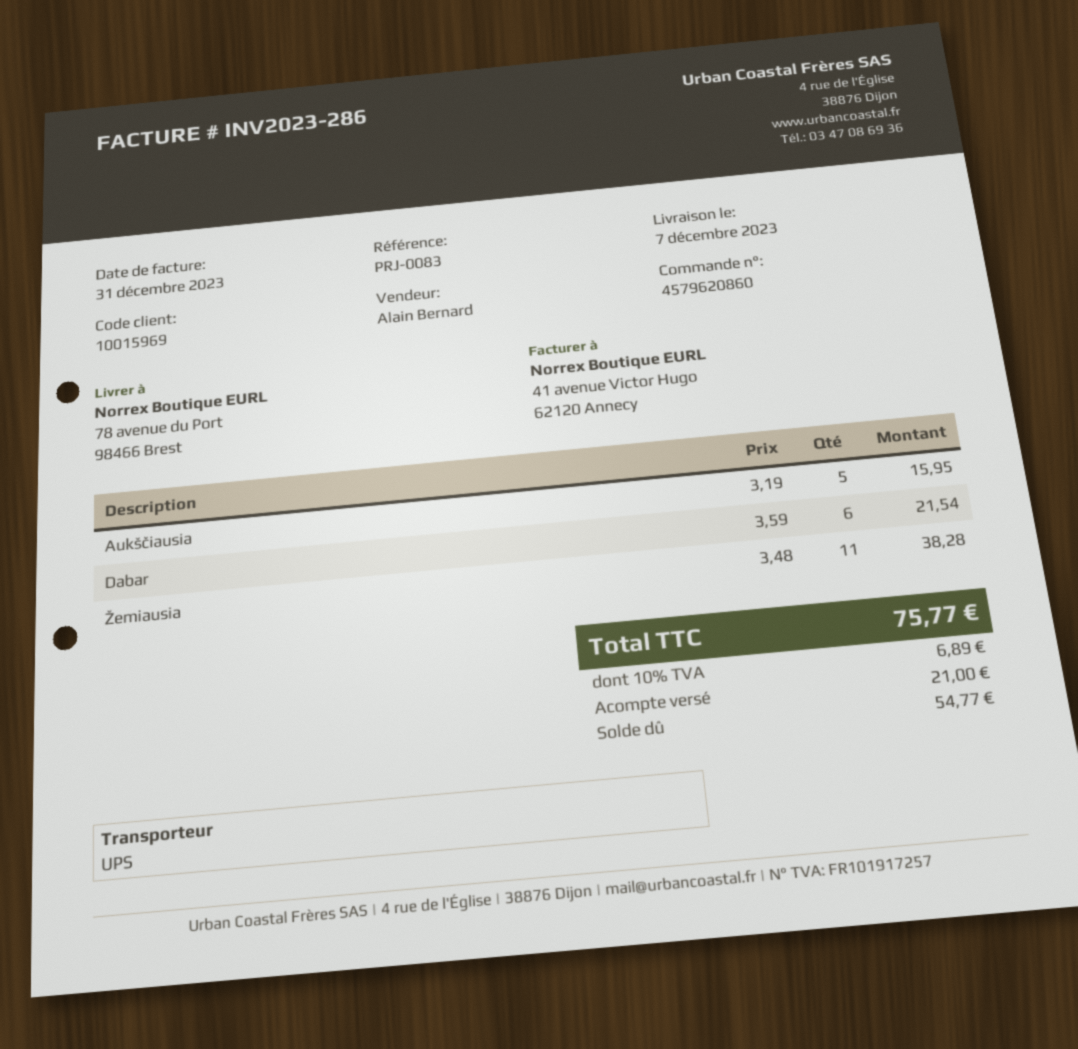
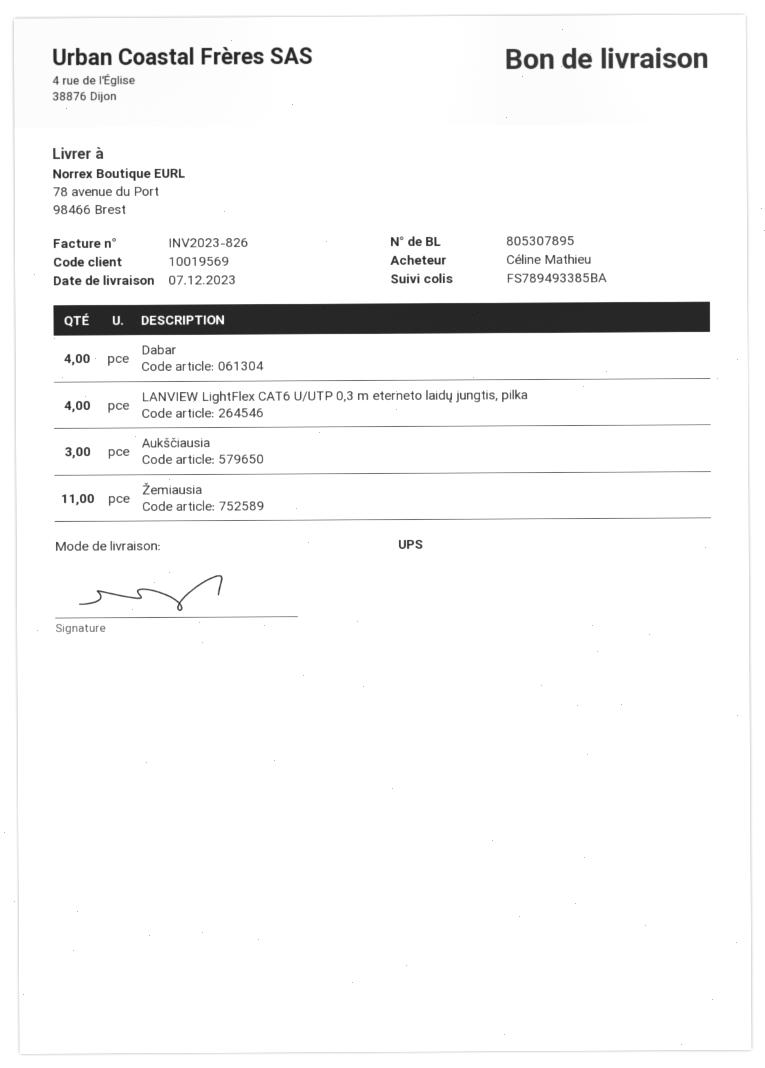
invoice number: INV2023-286 -> INV2023-826
customer number: 10015969 -> 10019569
Aukščiausia: 5 -> 3
Dabar: 6 -> 4
LANVIEW LightFlex CAT6 U/UTP 0,3 m eterneto laidų jungtis, pilka: none -> 4

